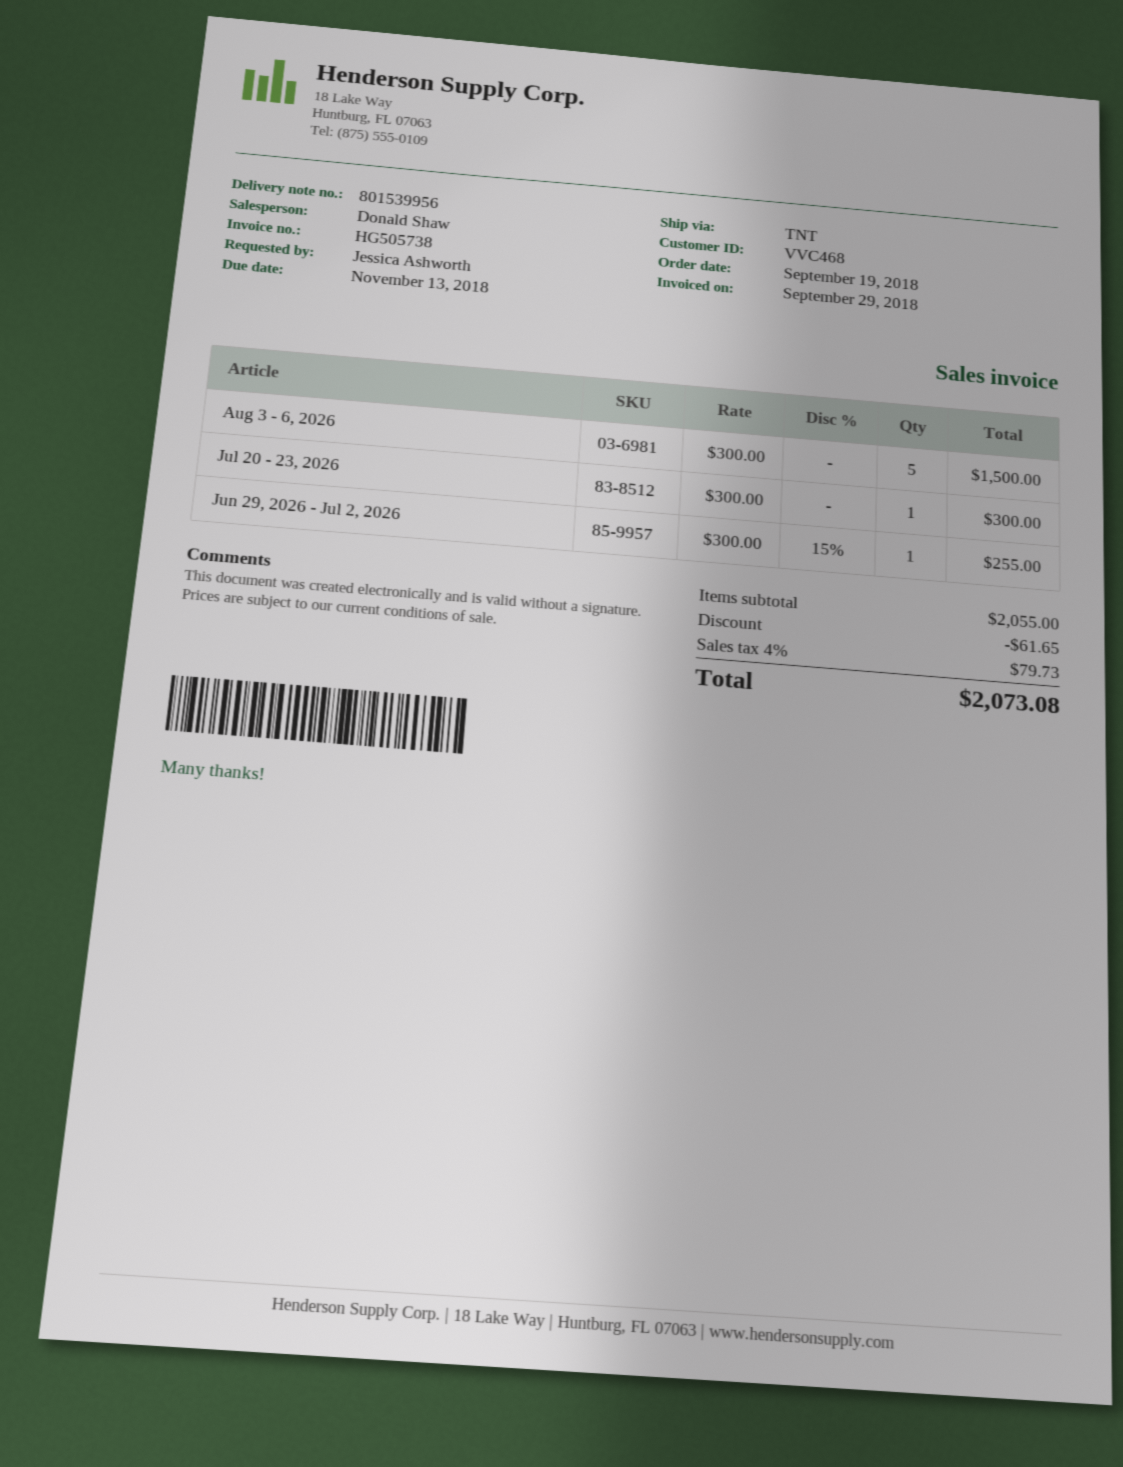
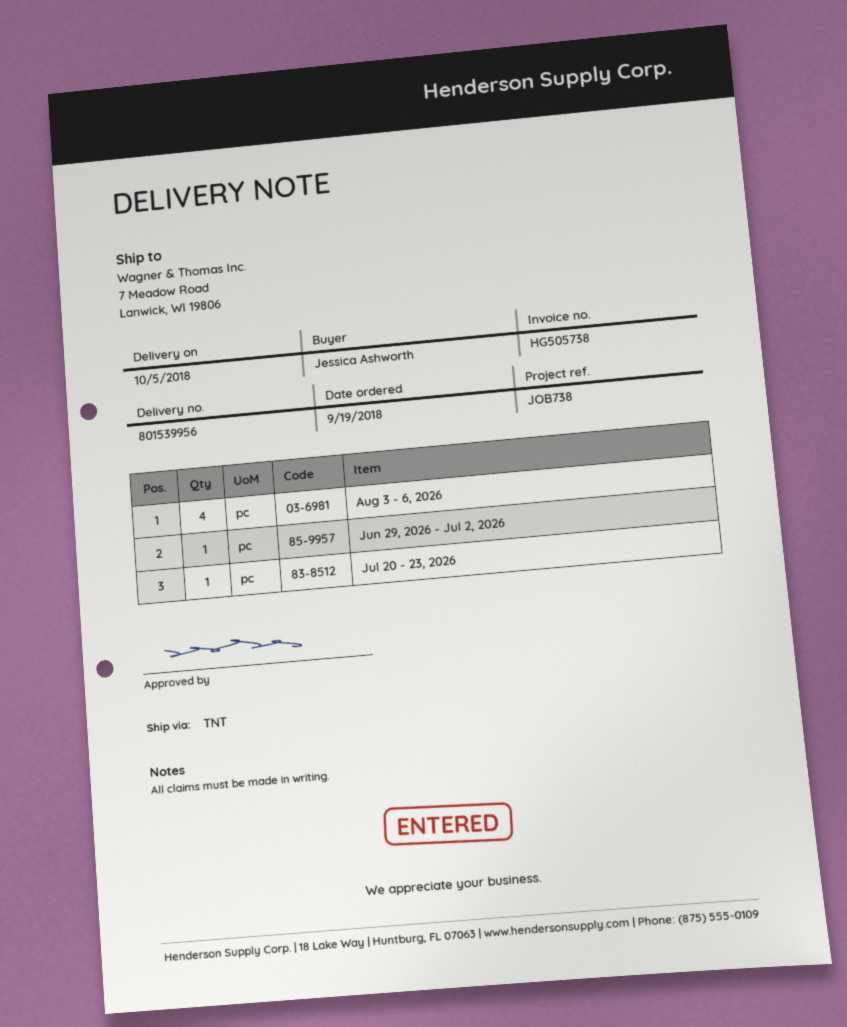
Aug 3 - 6, 2026: 5 -> 4

